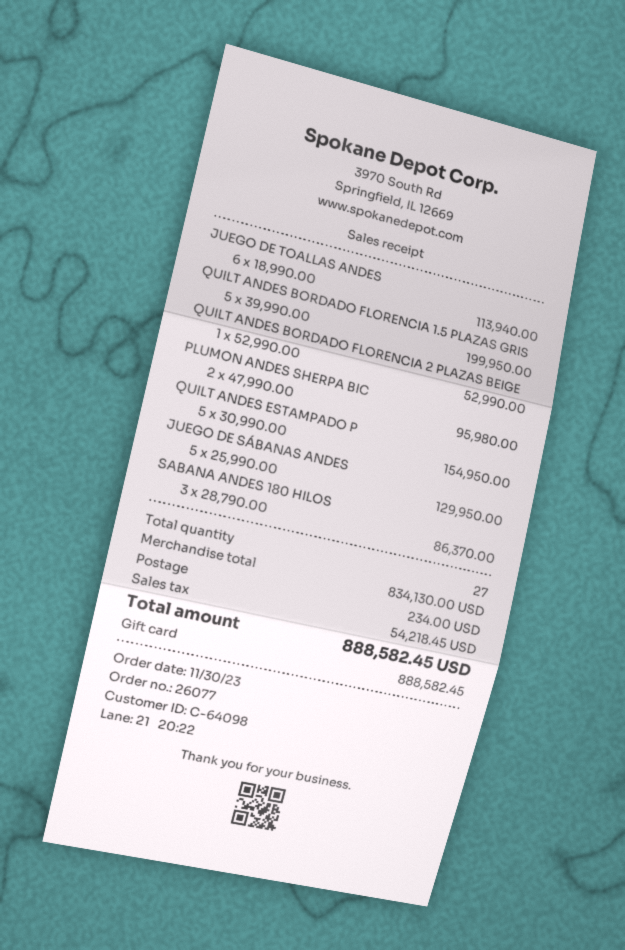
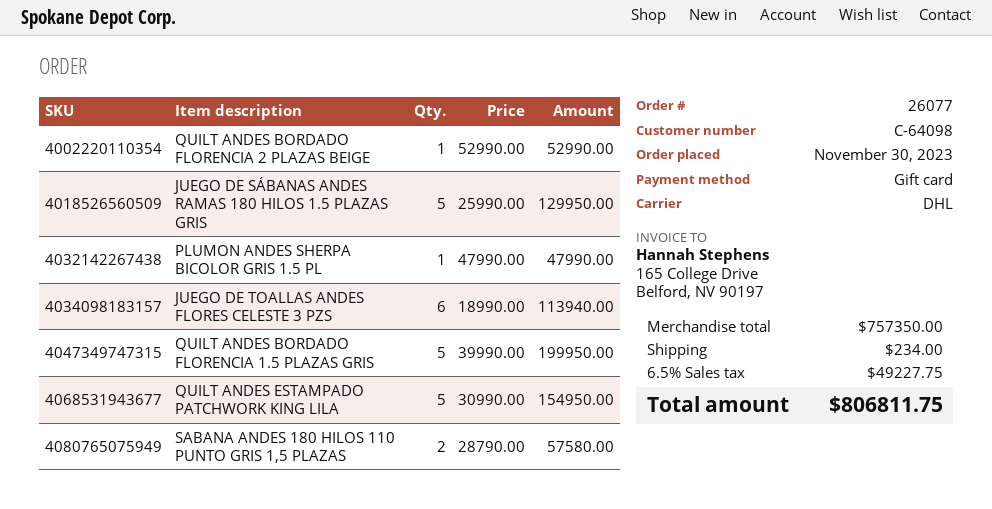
PLUMON ANDES SHERPA BIC: 2 x 47990.00 = 95980.00 -> 1 x 47990.00 = 47990.00
SABANA ANDES 180 HILOS: 3 x 28790.00 = 86370.00 -> 2 x 28790.00 = 57580.00
subtotal: 834130.00 -> 757350.00
tax: 54218.45 -> 49227.75
total: 888582.45 -> 806811.75

